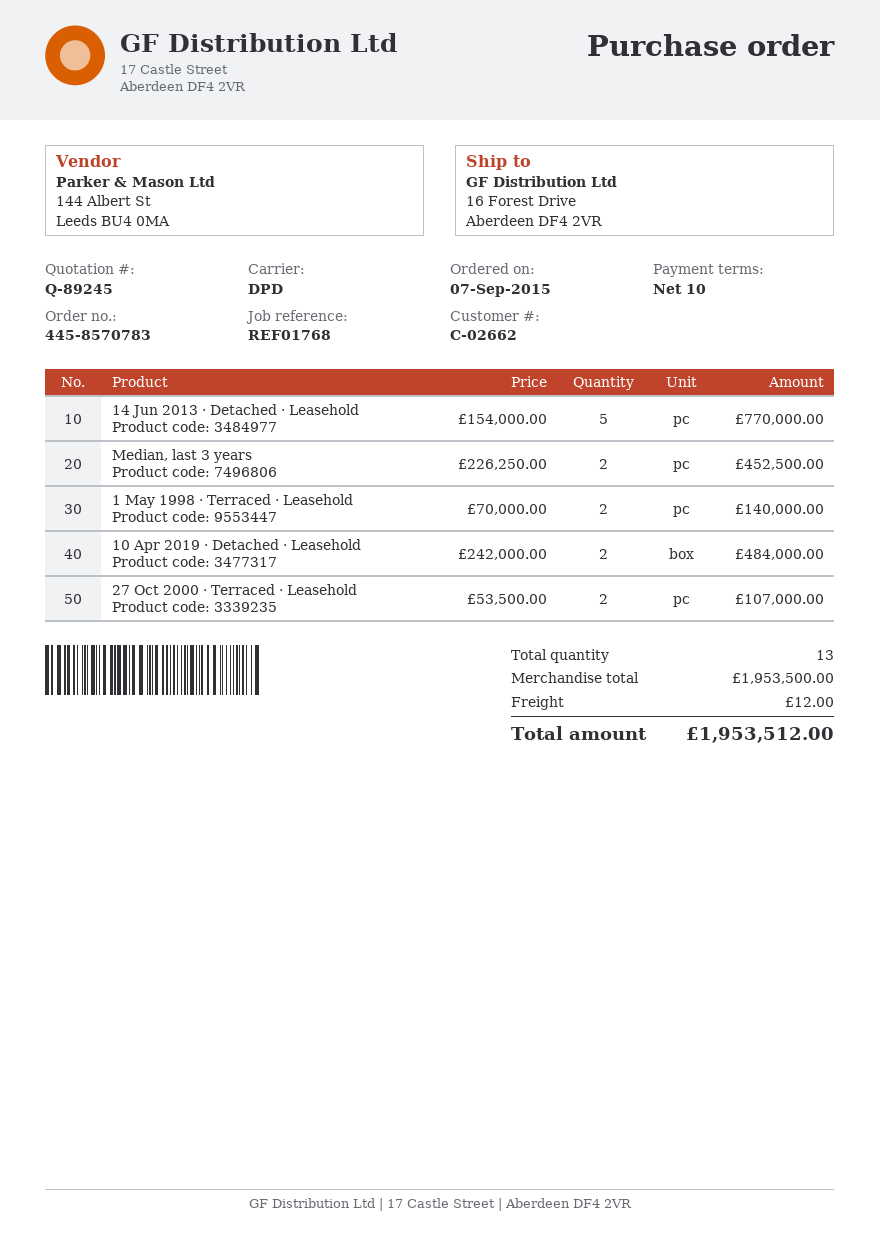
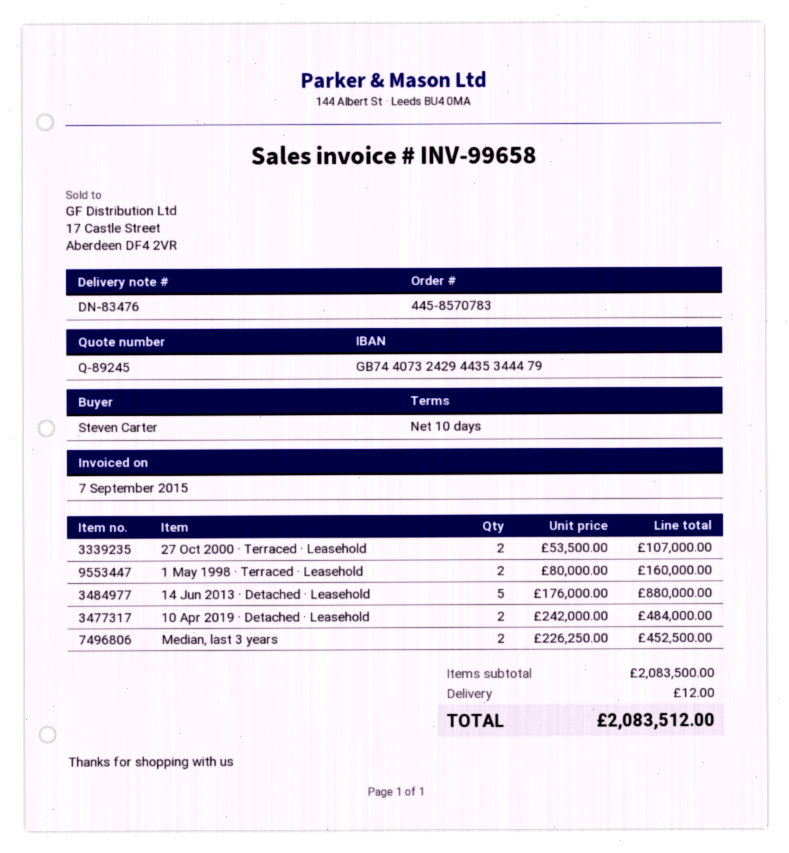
14 Jun 2013 · Detached · Leasehold: 5 x 154000.00 = 770000.00 -> 5 x 176000.00 = 880000.00
1 May 1998 · Terraced · Leasehold: 2 x 70000.00 = 140000.00 -> 2 x 80000.00 = 160000.00
subtotal: 1953500.00 -> 2083500.00
total: 1953512.00 -> 2083512.00

